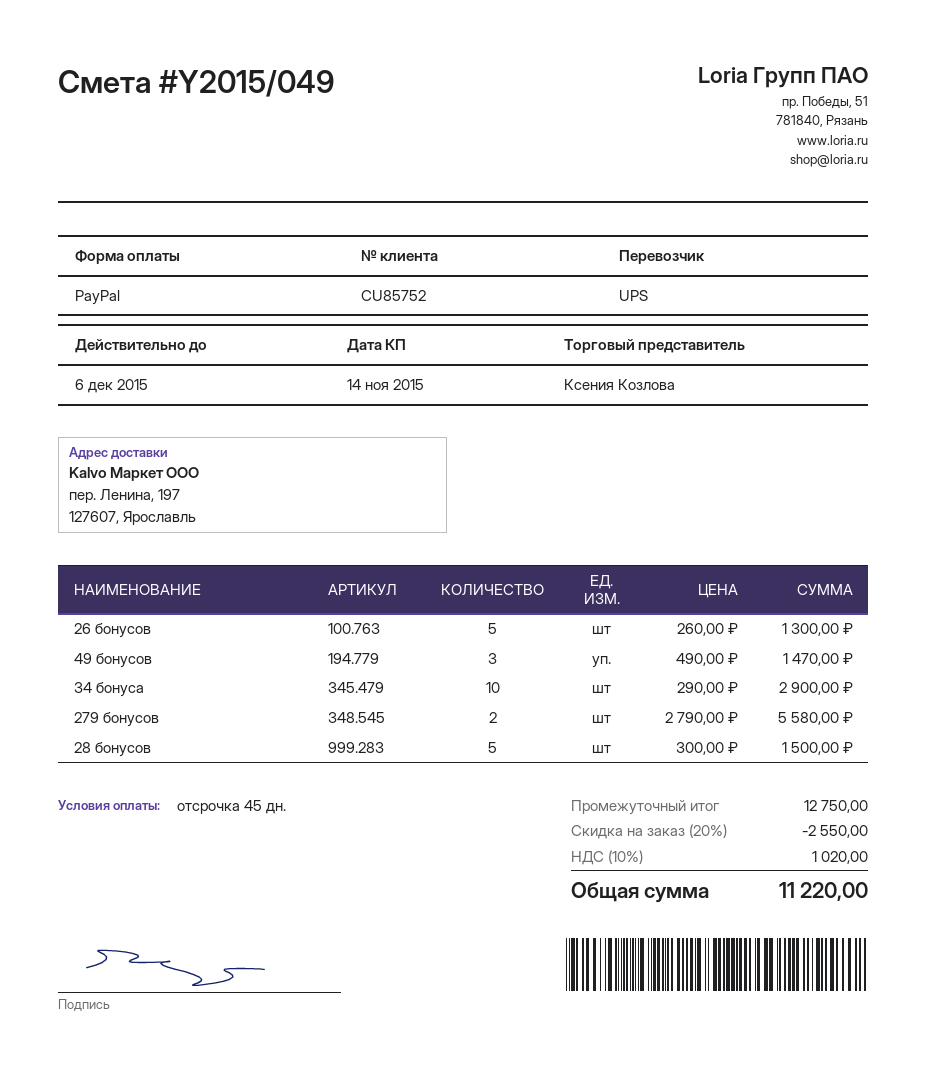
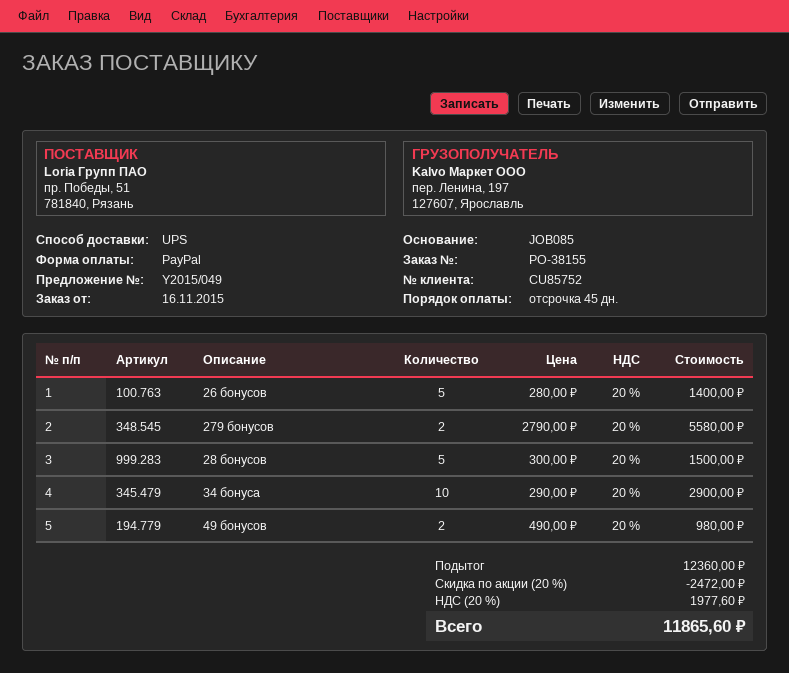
26 бонусов: 5 x 260.00 = 1300.00 -> 5 x 280.00 = 1400.00
49 бонусов: 3 x 490.00 = 1470.00 -> 2 x 490.00 = 980.00
subtotal: 12750.00 -> 12360.00
discount: 20% = 2550.00 -> 20% = 2472.00
tax: 10% = 1020.00 -> 20% = 1977.60
total: 11220.00 -> 11865.60

